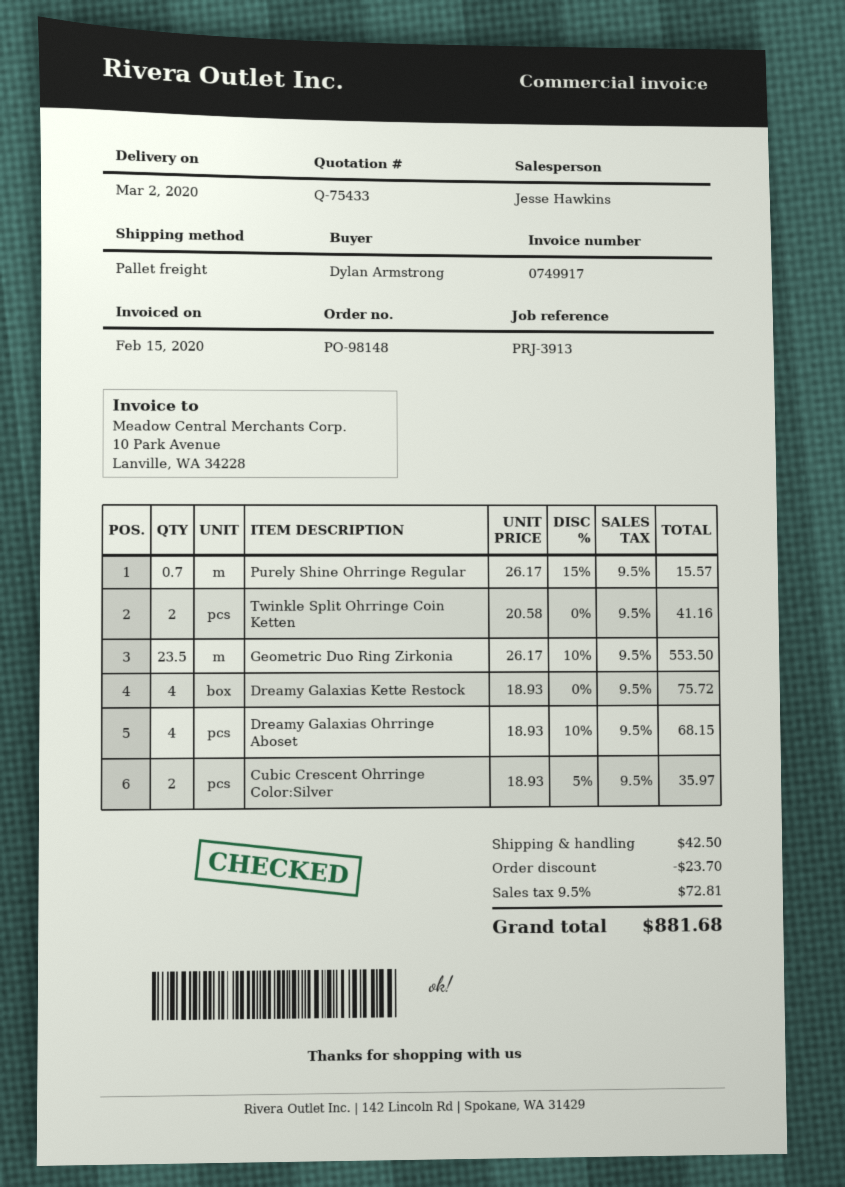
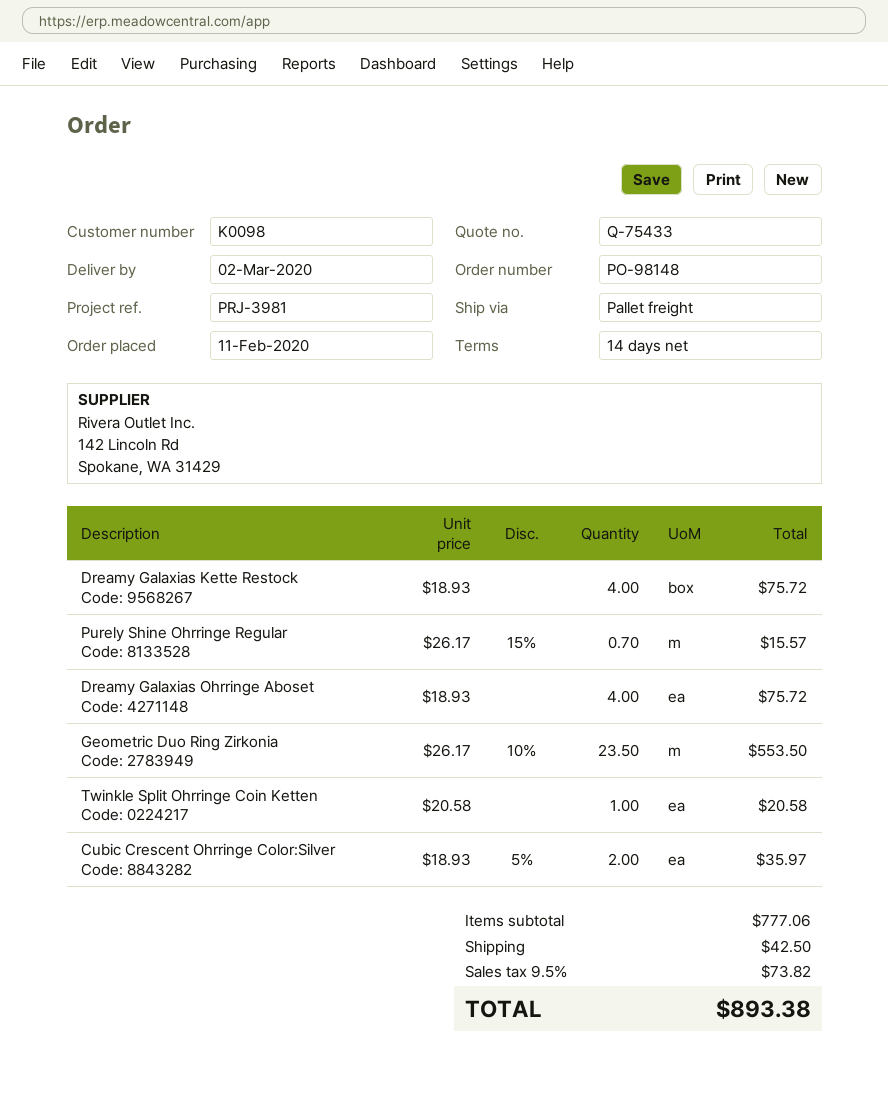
reference: PRJ-3913 -> PRJ-3981
Twinkle Split Ohrringe Coin Ketten: 2 x 20.58 = 41.16 -> 1 x 20.58 = 20.58
Dreamy Galaxias Ohrringe Aboset: 4 x 18.93 - 10% = 68.15 -> 4 x 18.93 = 75.72
discount: 23.70 -> none
tax: 9.5% = 72.81 -> 9.5% = 73.82
total: 881.68 -> 893.38

